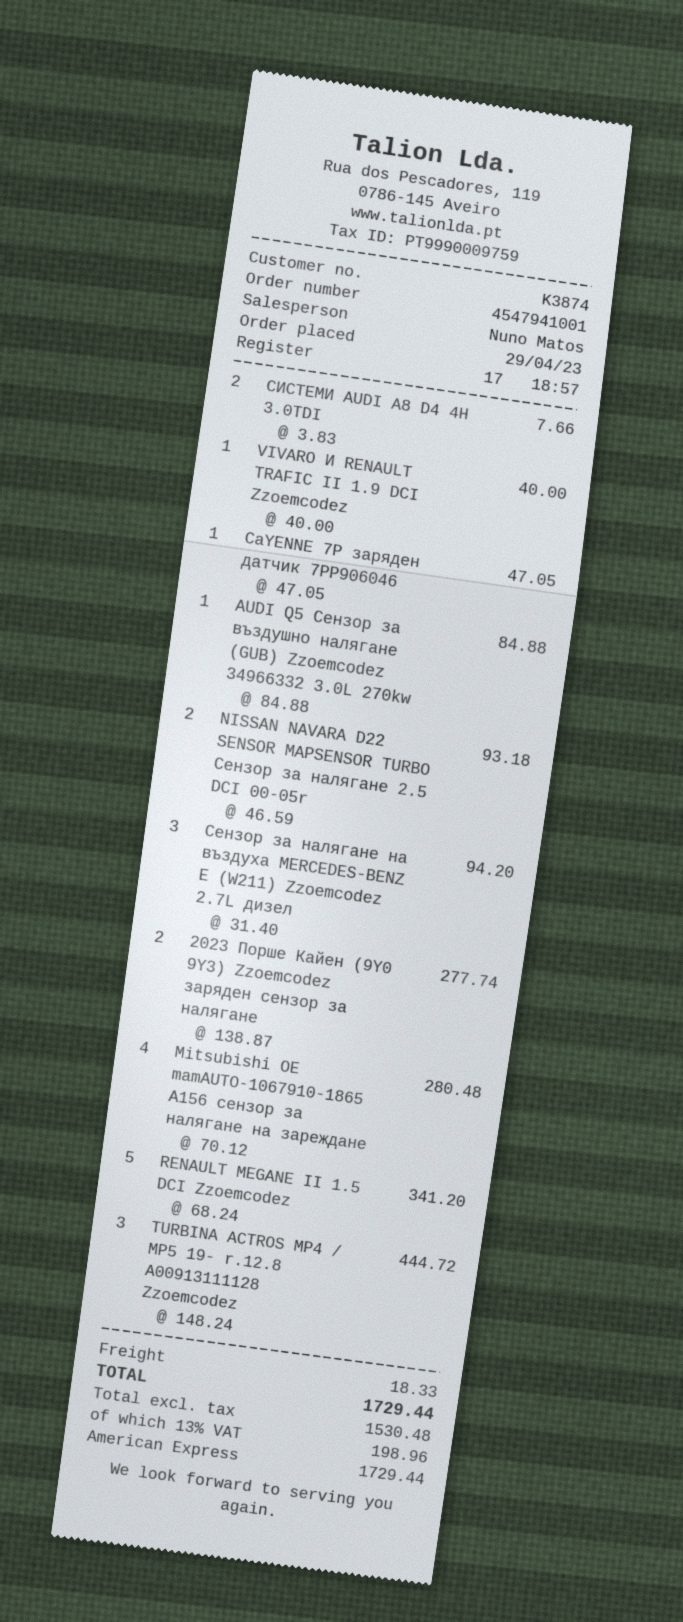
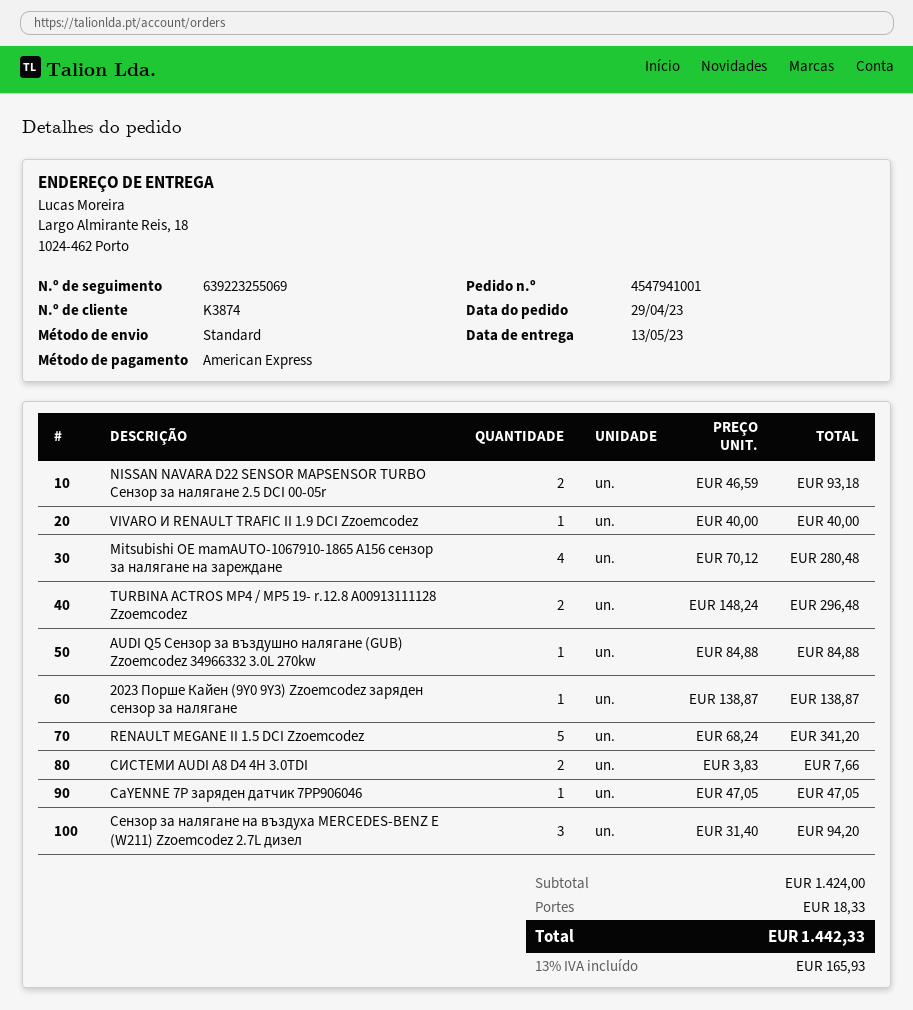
2023 Порше Кайен (9Y0 9Y3) Zzoemcodez заряден сензор за налягане: 2 x 138.87 = 277.74 -> 1 x 138.87 = 138.87
TURBINA ACTROS MP4 / MP5 19- r.12.8 A00913111128 Zzoemcodez: 3 x 148.24 = 444.72 -> 2 x 148.24 = 296.48
tax: 13% = 198.96 -> 13% = 165.93
total: 1729.44 -> 1442.33

